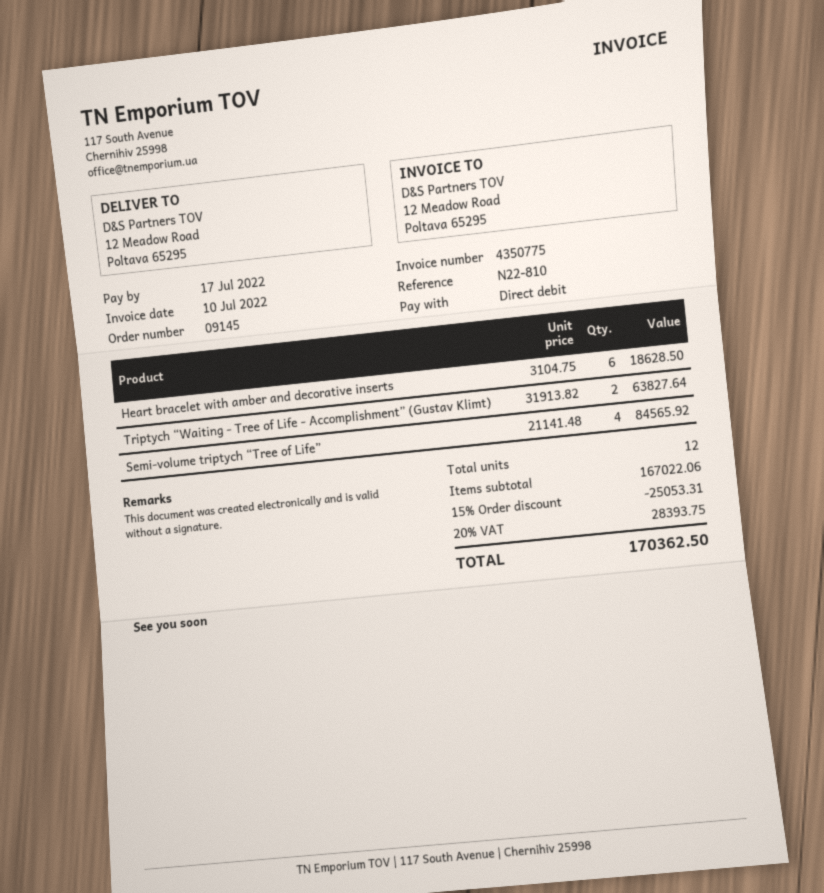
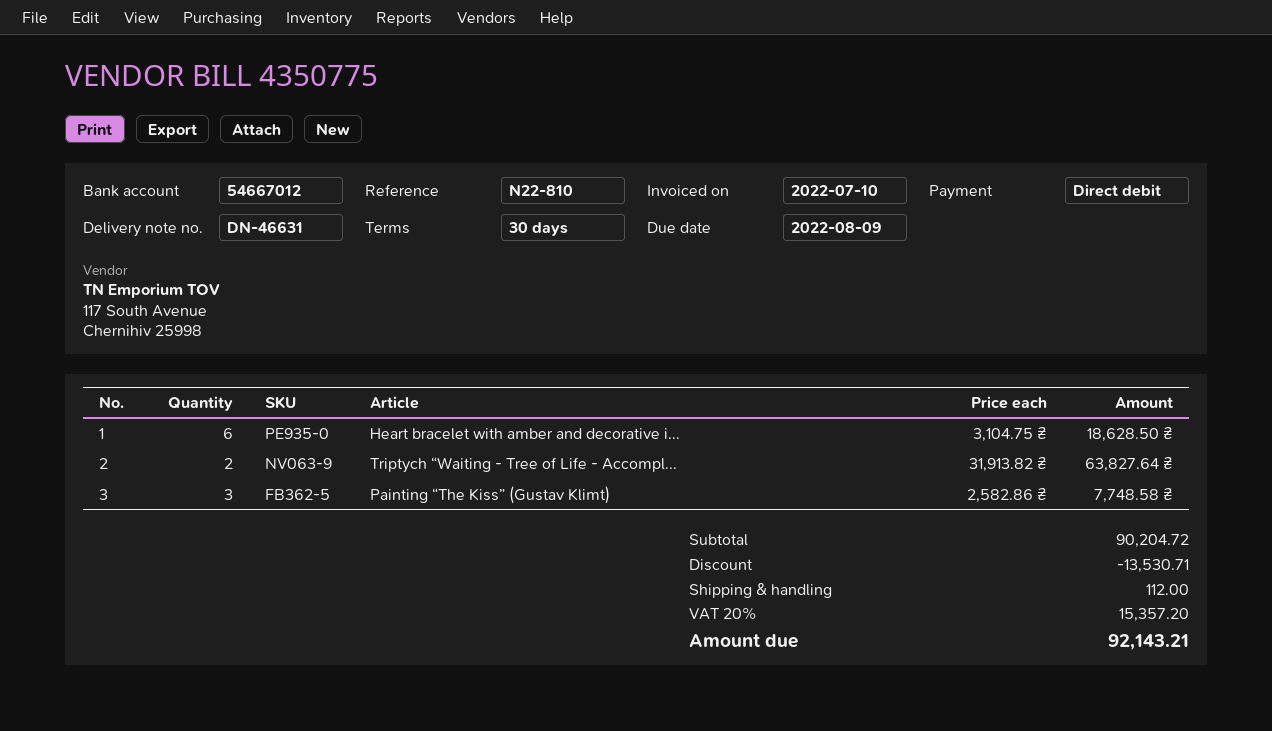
due date: 2022-07-17 -> 2022-08-09
Semi-volume triptych “Tree of Life”: 4 x 21141.48 = 84565.92 -> none
Painting “The Kiss” (Gustav Klimt): none -> 3 x 2582.86 = 7748.58
subtotal: 167022.06 -> 90204.72
discount: 25053.31 -> 13530.71
shipping: none -> 112.00
tax: 20% = 28393.75 -> 20% = 15357.20
total: 170362.50 -> 92143.21

